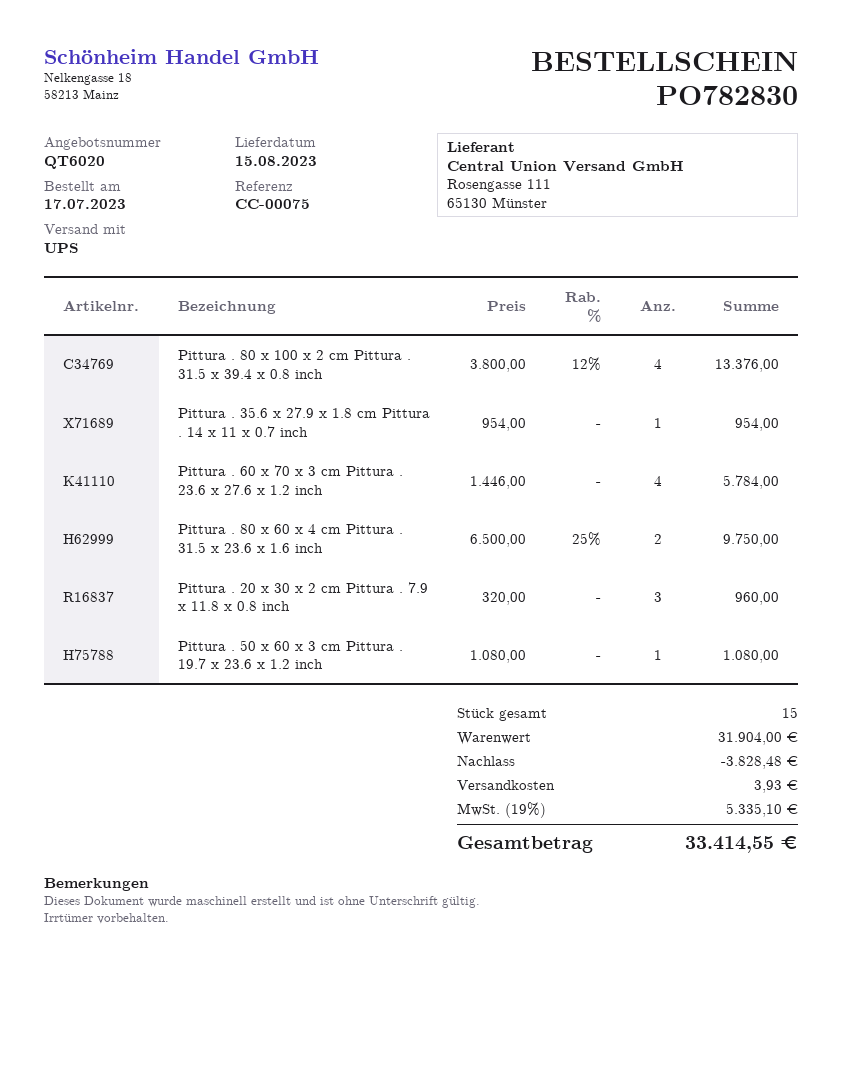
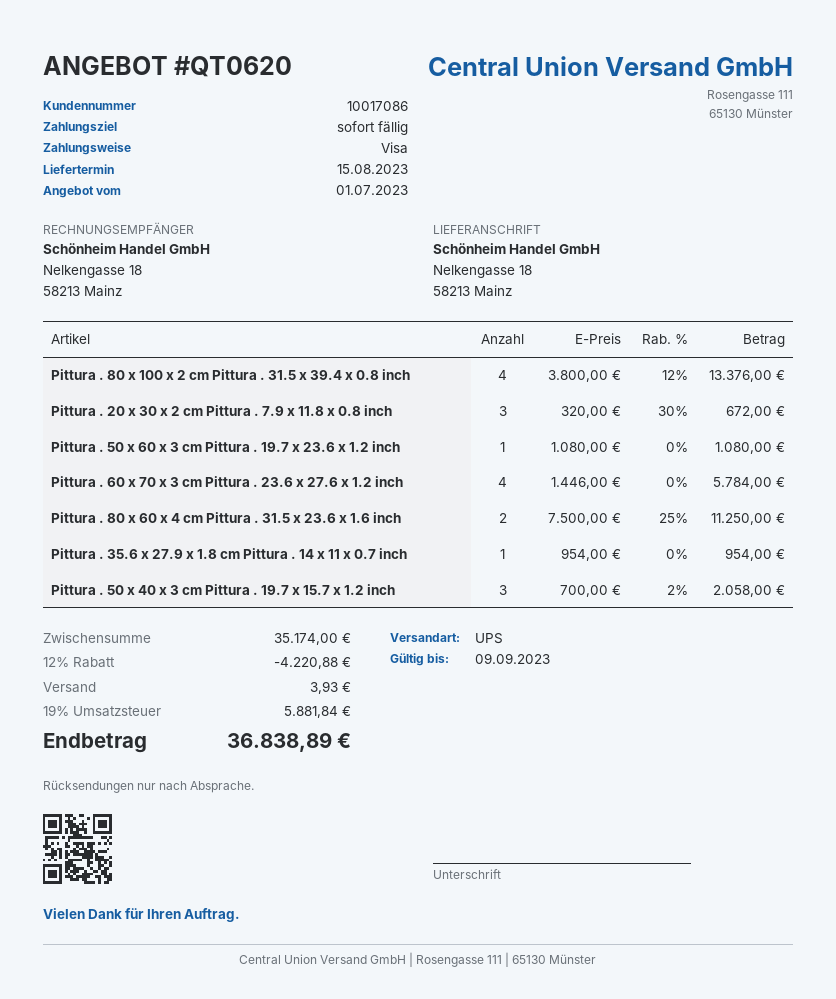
quote number: QT6020 -> QT0620
Pittura . 80 x 60 x 4 cm Pittura . 31.5 x 23.6 x 1.6 inch: 2 x 6500.00 - 25% = 9750.00 -> 2 x 7500.00 - 25% = 11250.00
Pittura . 20 x 30 x 2 cm Pittura . 7.9 x 11.8 x 0.8 inch: 3 x 320.00 = 960.00 -> 3 x 320.00 - 30% = 672.00
Pittura . 50 x 40 x 3 cm Pittura . 19.7 x 15.7 x 1.2 inch: none -> 3 x 700.00 - 2% = 2058.00
subtotal: 31904.00 -> 35174.00
discount: 3828.48 -> 4220.88
tax: 19% = 5335.10 -> 19% = 5881.84
total: 33414.55 -> 36838.89

